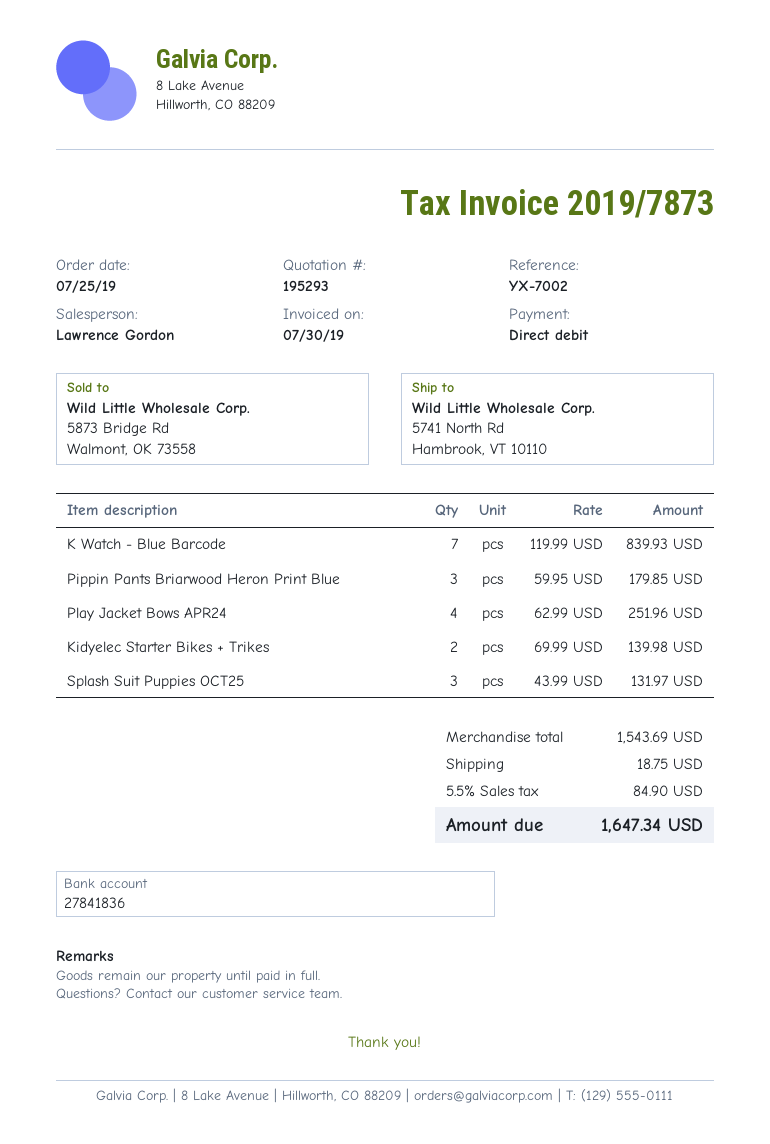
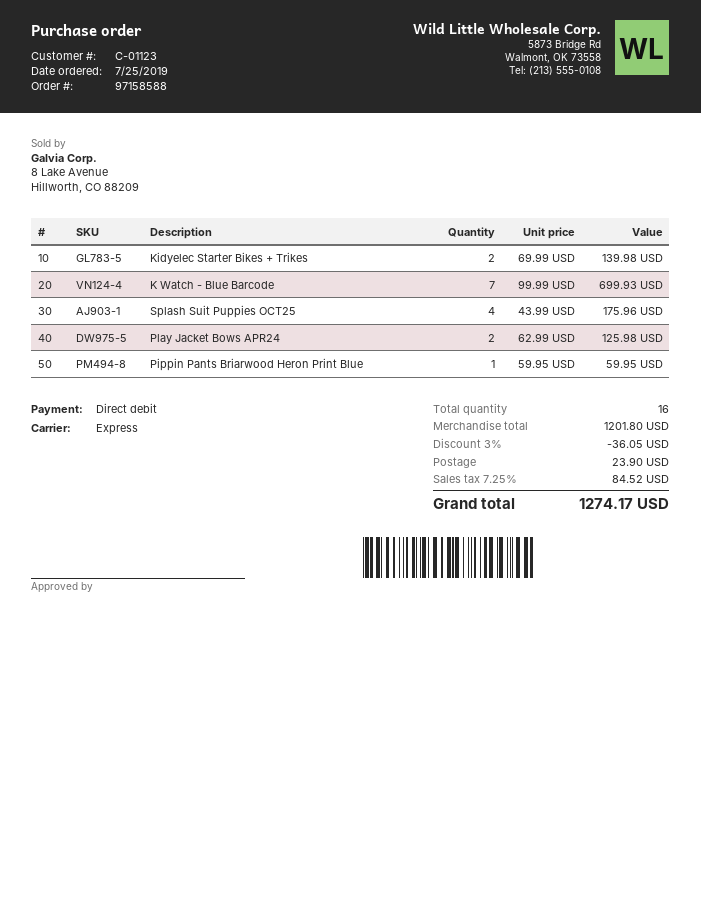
K Watch - Blue Barcode: 7 x 119.99 = 839.93 -> 7 x 99.99 = 699.93
Pippin Pants Briarwood Heron Print Blue: 3 x 59.95 = 179.85 -> 1 x 59.95 = 59.95
Play Jacket Bows APR24: 4 x 62.99 = 251.96 -> 2 x 62.99 = 125.98
Splash Suit Puppies OCT25: 3 x 43.99 = 131.97 -> 4 x 43.99 = 175.96
subtotal: 1543.69 -> 1201.80
discount: none -> 3% = 36.05
shipping: 18.75 -> 23.90
tax: 5.5% = 84.90 -> 7.25% = 84.52
total: 1647.34 -> 1274.17

